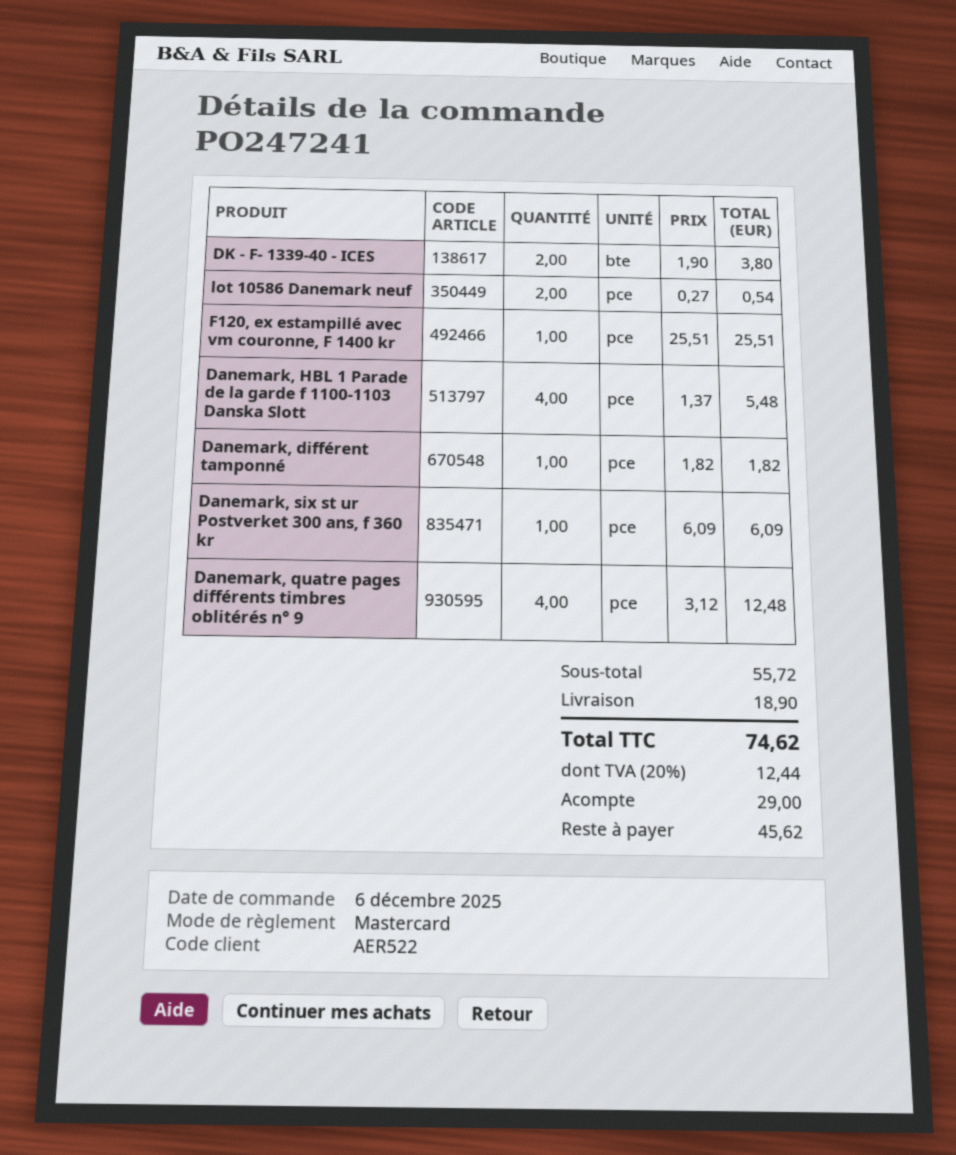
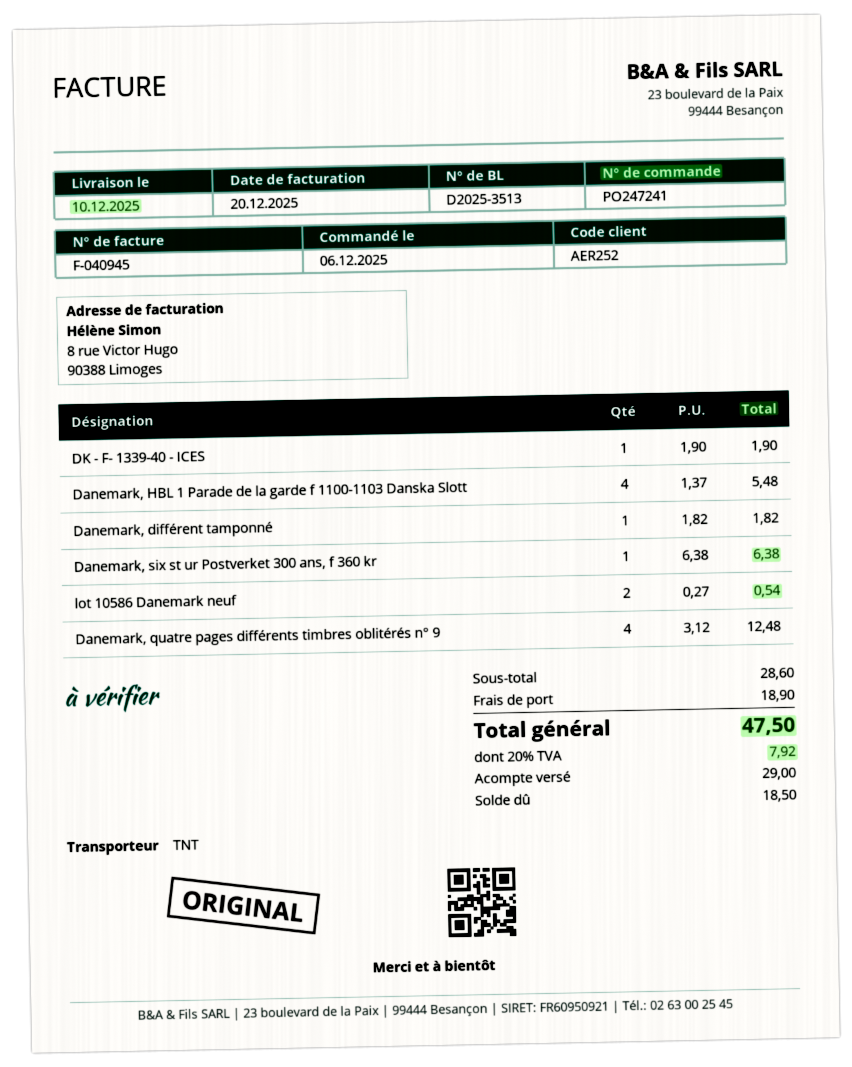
customer number: AER522 -> AER252
DK - F- 1339-40 - ICES: 2 x 1.90 = 3.80 -> 1 x 1.90 = 1.90
F120, ex estampillé avec vm couronne, F 1400 kr: 1 x 25.51 = 25.51 -> none
Danemark, six st ur Postverket 300 ans, f 360 kr: 1 x 6.09 = 6.09 -> 1 x 6.38 = 6.38
subtotal: 55.72 -> 28.60
tax: 20% = 12.44 -> 20% = 7.92
total: 74.62 -> 47.50
balance: 45.62 -> 18.50

